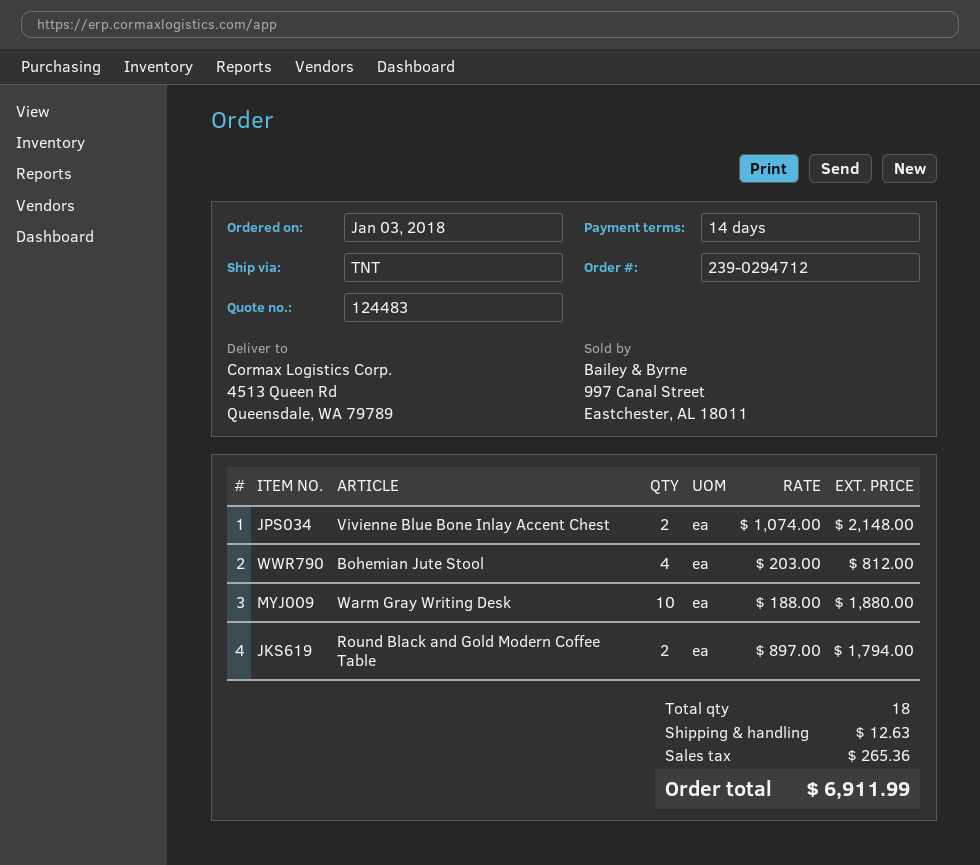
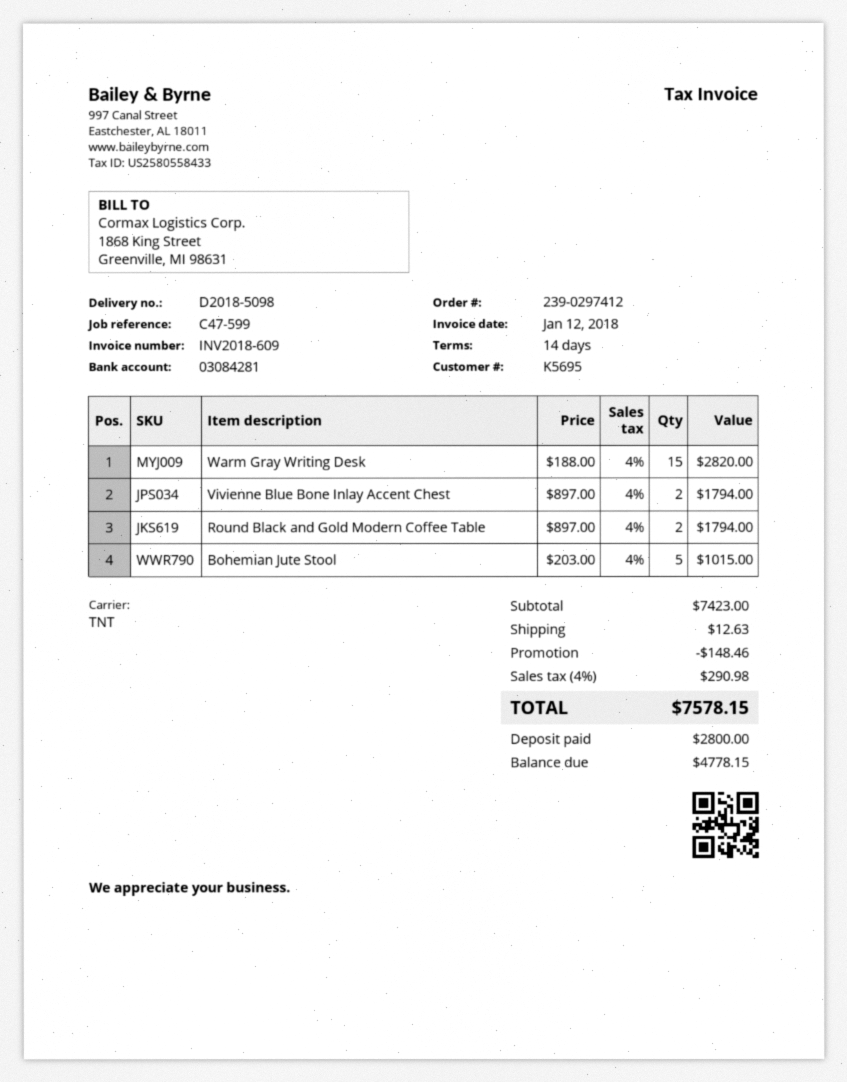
order number: 239-0294712 -> 239-0297412
Vivienne Blue Bone Inlay Accent Chest: 2 x 1074.00 = 2148.00 -> 2 x 897.00 = 1794.00
Bohemian Jute Stool: 4 x 203.00 = 812.00 -> 5 x 203.00 = 1015.00
Warm Gray Writing Desk: 10 x 188.00 = 1880.00 -> 15 x 188.00 = 2820.00
discount: none -> 148.46
tax: 265.36 -> 290.98
total: 6911.99 -> 7578.15

